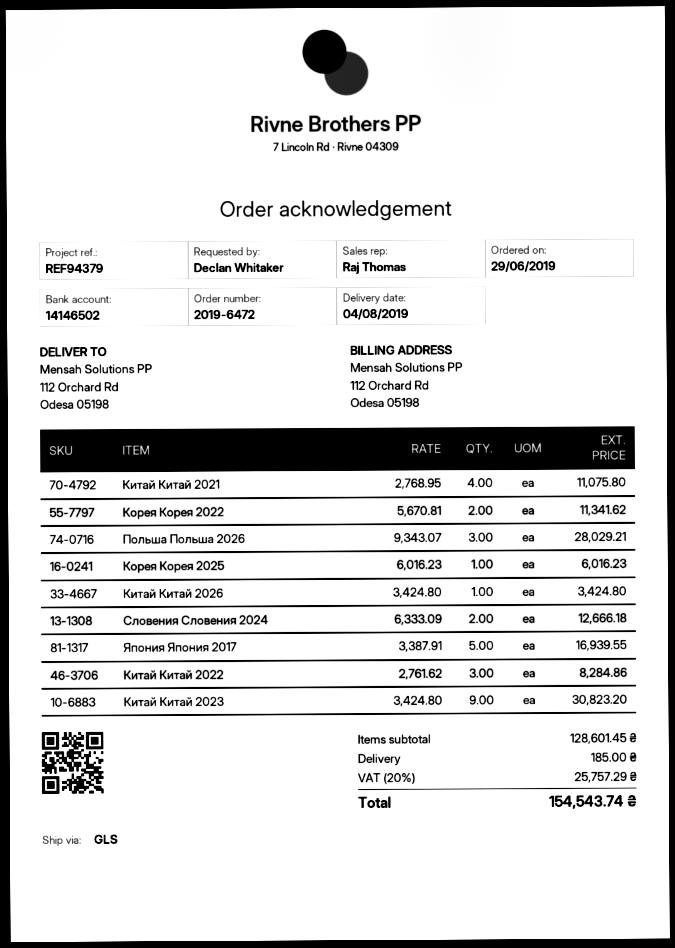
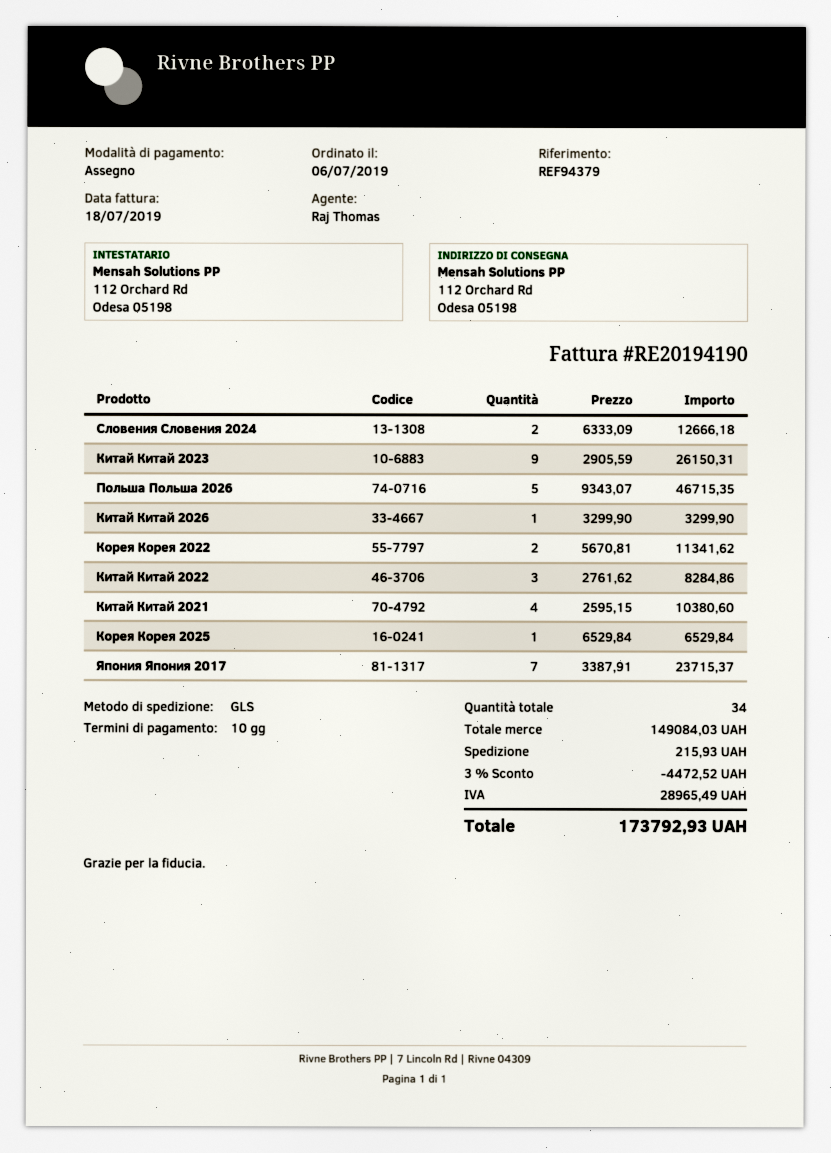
order date: 2019-06-29 -> 2019-07-06
Китай Китай 2021: 4 x 2768.95 = 11075.80 -> 4 x 2595.15 = 10380.60
Польша Польша 2026: 3 x 9343.07 = 28029.21 -> 5 x 9343.07 = 46715.35
Корея Корея 2025: 1 x 6016.23 = 6016.23 -> 1 x 6529.84 = 6529.84
Китай Китай 2026: 1 x 3424.80 = 3424.80 -> 1 x 3299.90 = 3299.90
Япония Япония 2017: 5 x 3387.91 = 16939.55 -> 7 x 3387.91 = 23715.37
Китай Китай 2023: 9 x 3424.80 = 30823.20 -> 9 x 2905.59 = 26150.31
subtotal: 128601.45 -> 149084.03
discount: none -> 3% = 4472.52
shipping: 185.00 -> 215.93
tax: 25757.29 -> 28965.49
total: 154543.74 -> 173792.93

